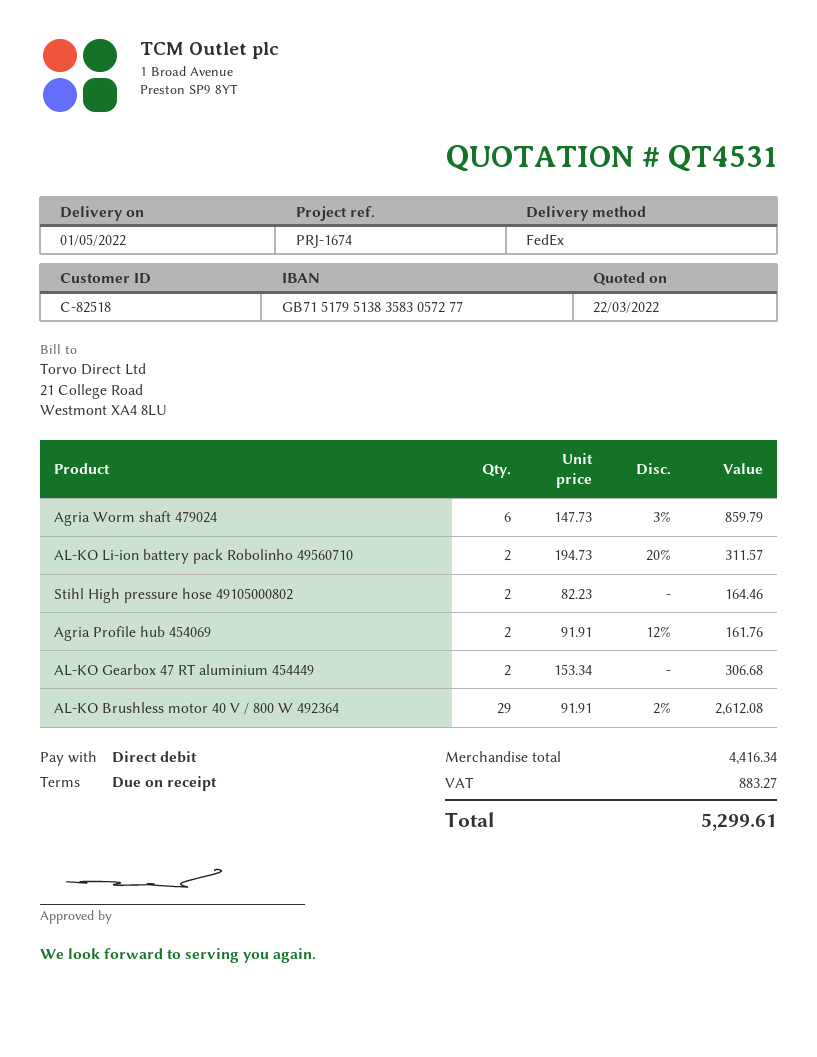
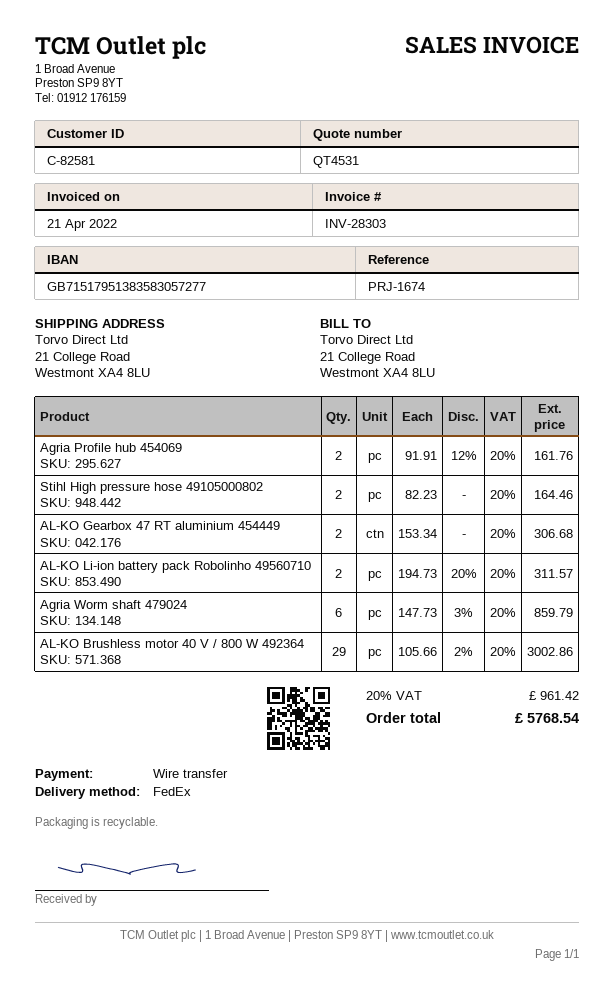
customer number: C-82518 -> C-82581
payment method: direct debit -> bank transfer
AL-KO Brushless motor 40 V / 800 W 492364: 29 x 91.91 - 2% = 2612.08 -> 29 x 105.66 - 2% = 3002.86
tax: 883.27 -> 961.42
total: 5299.61 -> 5768.54

